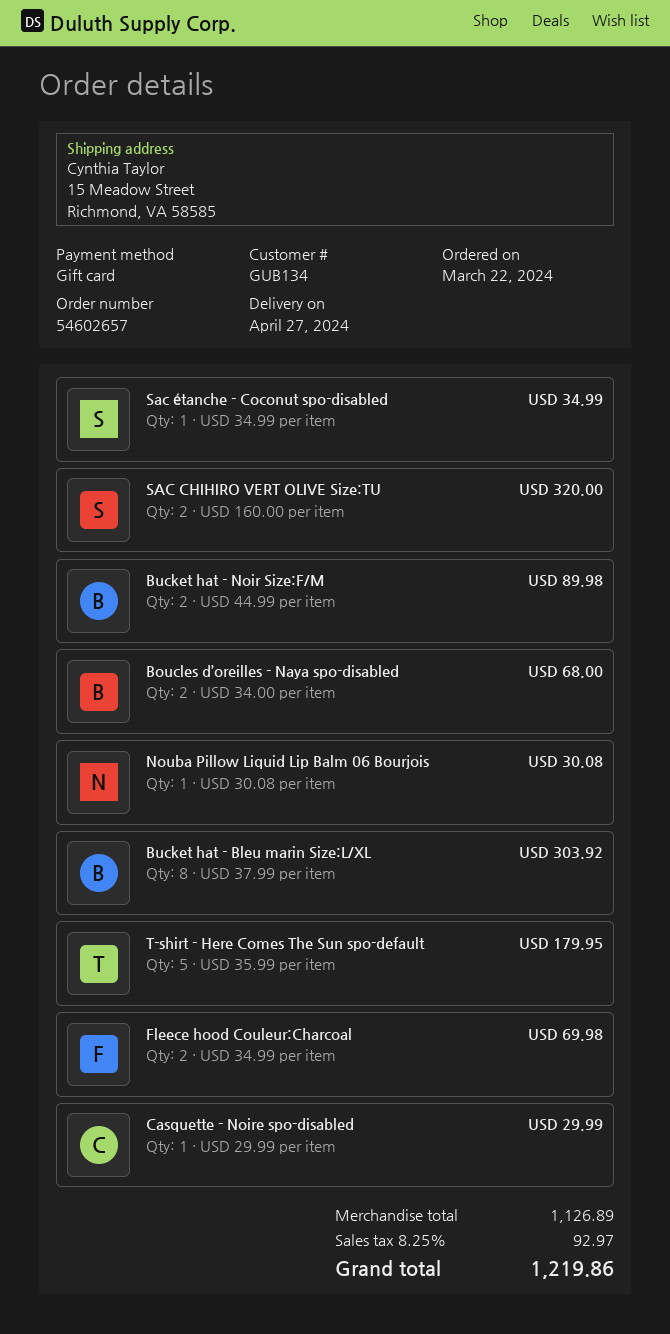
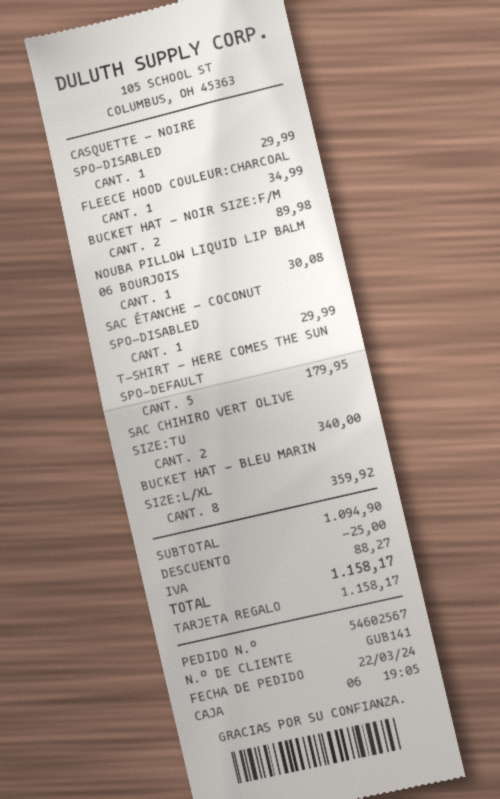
order number: 54602657 -> 54602567
customer number: GUB134 -> GUB141
Sac étanche - Coconut spo-disabled: 1 for 34.99 -> 1 for 29.99
SAC CHIHIRO VERT OLIVE Size:TU: 2 for 320.00 -> 2 for 340.00
Boucles d’oreilles - Naya spo-disabled: 2 for 68.00 -> none
Bucket hat - Bleu marin Size:L/XL: 8 for 303.92 -> 8 for 359.92
Fleece hood Couleur:Charcoal: 2 for 69.98 -> 1 for 34.99
subtotal: 1126.89 -> 1094.90
discount: none -> 25.00
tax: 92.97 -> 88.27
total: 1219.86 -> 1158.17

